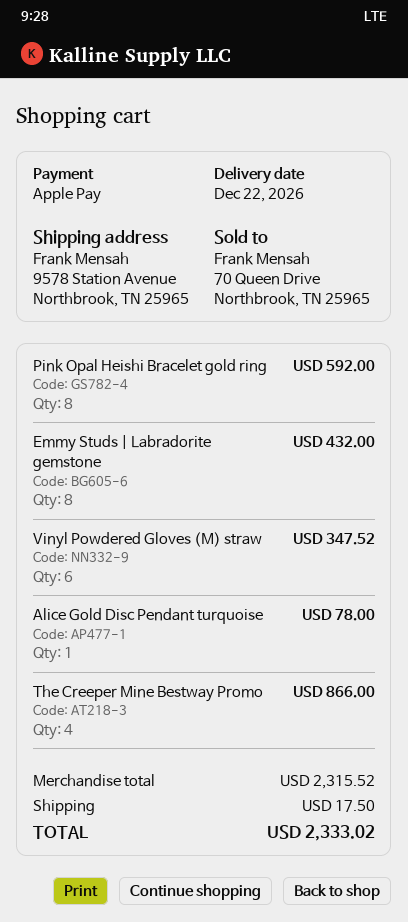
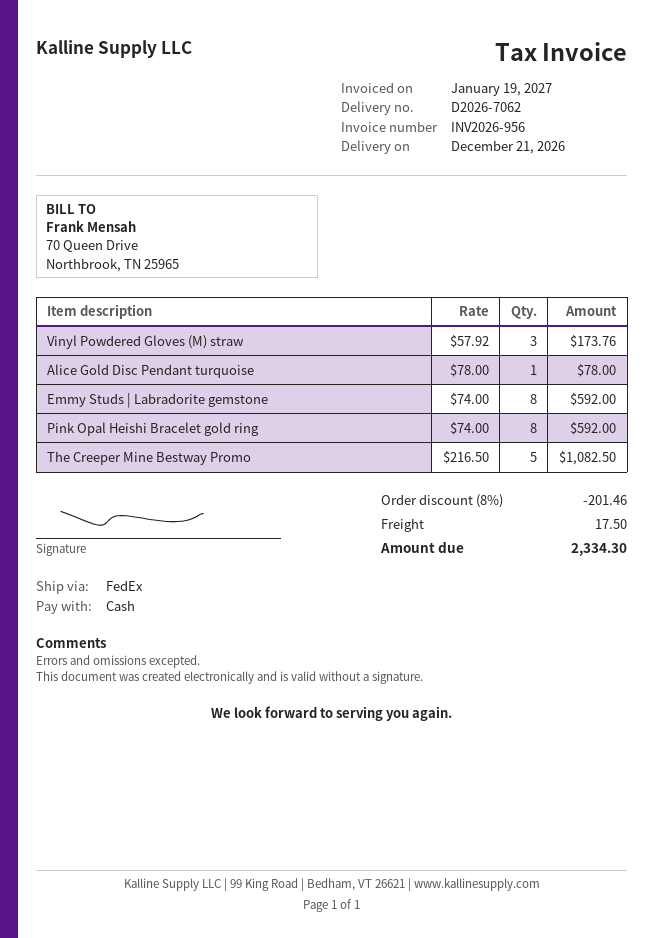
delivery date: 2026-12-22 -> 2026-12-21
payment method: Apple Pay -> cash
Emmy Studs | Labradorite gemstone: 8 for 432.00 -> 8 for 592.00
Vinyl Powdered Gloves (M) straw: 6 for 347.52 -> 3 for 173.76
The Creeper Mine Bestway Promo: 4 for 866.00 -> 5 for 1082.50
discount: none -> 8% = 201.46
total: 2333.02 -> 2334.30

